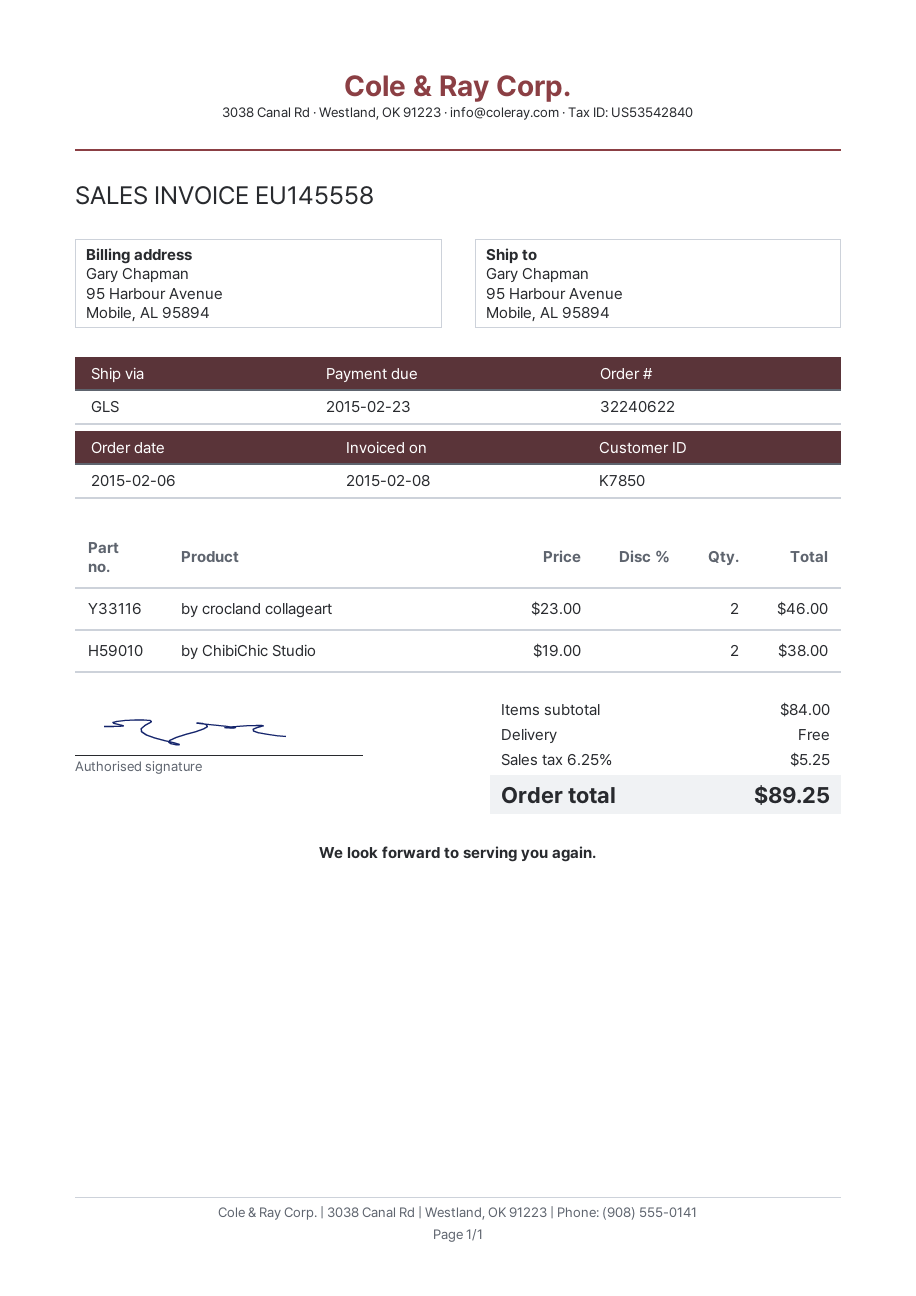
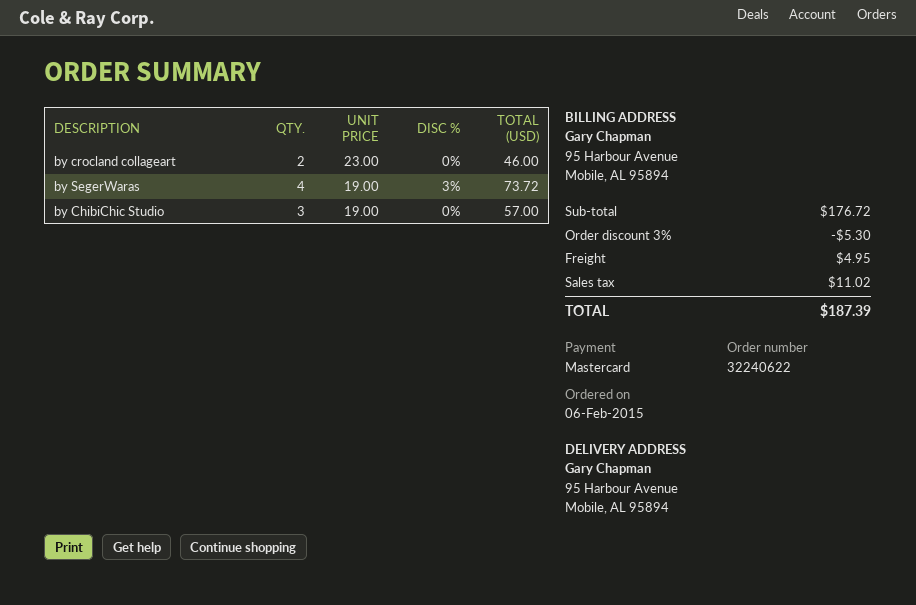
by ChibiChic Studio: 2 x 19.00 = 38.00 -> 3 x 19.00 = 57.00
by SegerWaras: none -> 4 x 19.00 - 3% = 73.72
subtotal: 84.00 -> 176.72
discount: none -> 3% = 5.30
shipping: 0.00 -> 4.95
tax: 5.25 -> 11.02
total: 89.25 -> 187.39

